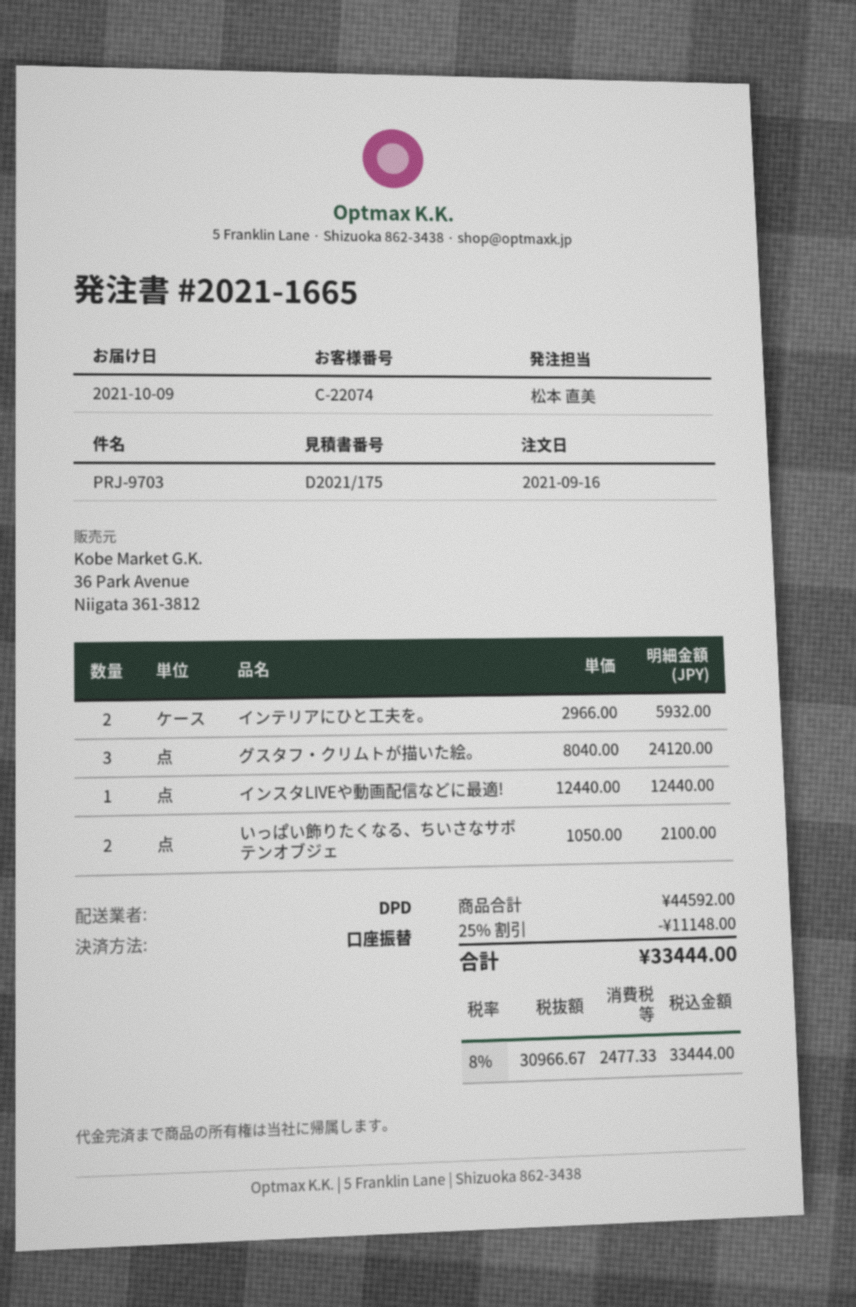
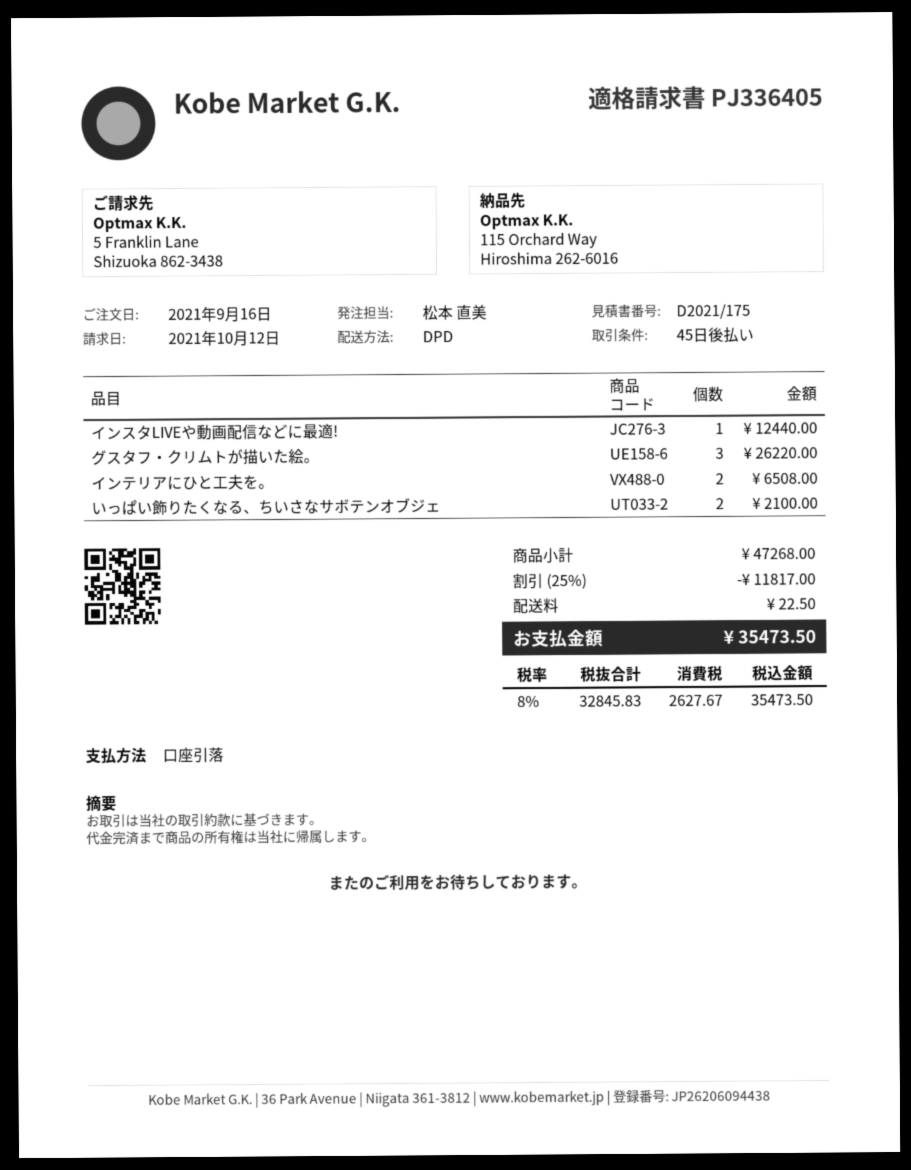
インテリアにひと工夫を。: 2 for 5932.00 -> 2 for 6508.00
グスタフ・クリムトが描いた絵。: 3 for 24120.00 -> 3 for 26220.00
subtotal: 44592.00 -> 47268.00
discount: 25% = 11148.00 -> 25% = 11817.00
shipping: none -> 22.50
net: 30966.67 -> 32845.83
tax: 8% = 2477.33 -> 8% = 2627.67
total: 33444.00 -> 35473.50

